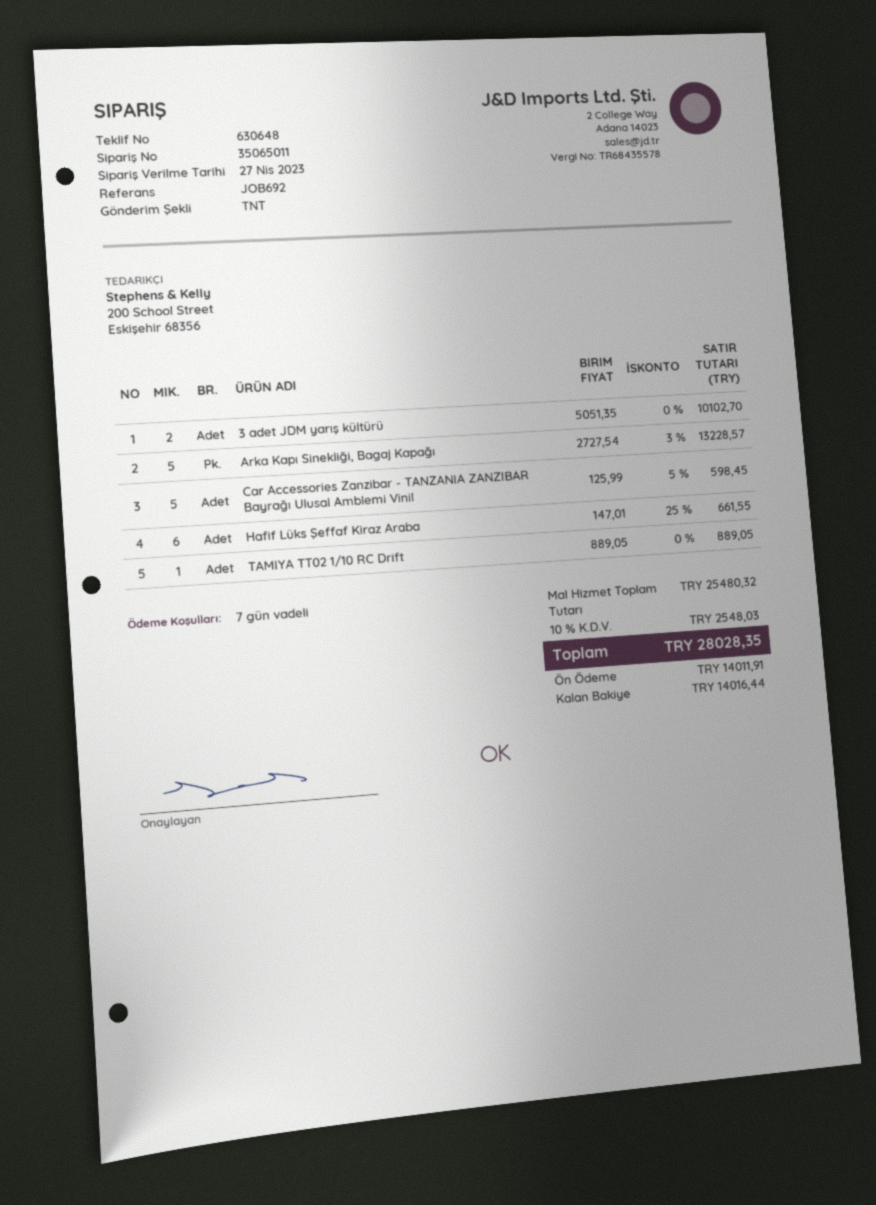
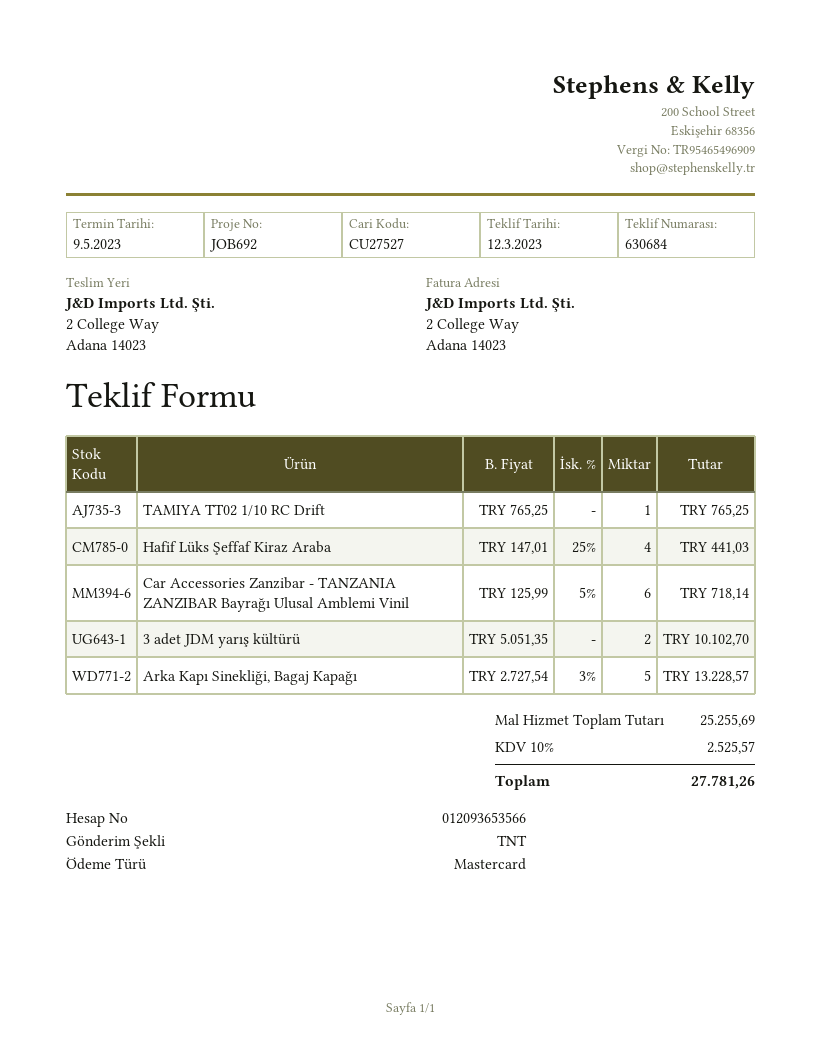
quote number: 630648 -> 630684
Car Accessories Zanzibar - TANZANIA ZANZIBAR Bayrağı Ulusal Amblemi Vinil: 5 x 125.99 - 5% = 598.45 -> 6 x 125.99 - 5% = 718.14
Hafif Lüks Şeffaf Kiraz Araba: 6 x 147.01 - 25% = 661.55 -> 4 x 147.01 - 25% = 441.03
TAMIYA TT02 1/10 RC Drift: 1 x 889.05 = 889.05 -> 1 x 765.25 = 765.25
subtotal: 25480.32 -> 25255.69
tax: 10% = 2548.03 -> 10% = 2525.57
total: 28028.35 -> 27781.26

